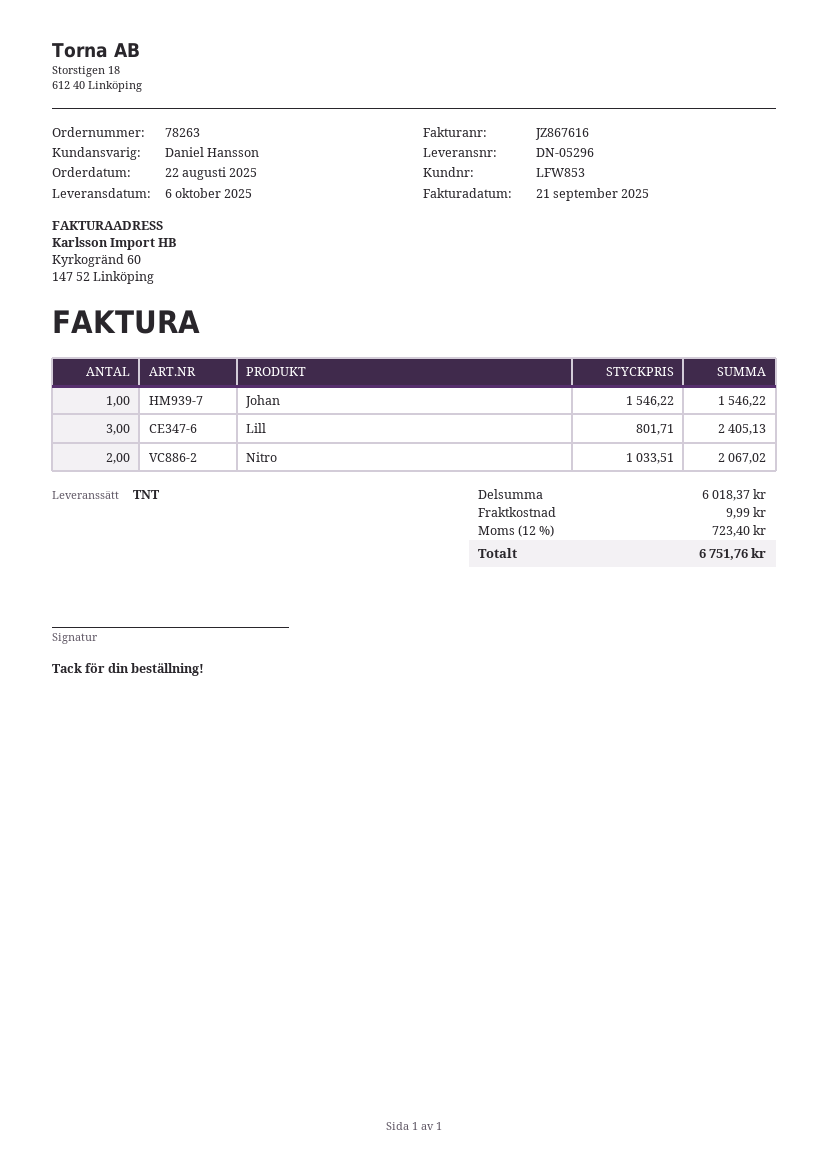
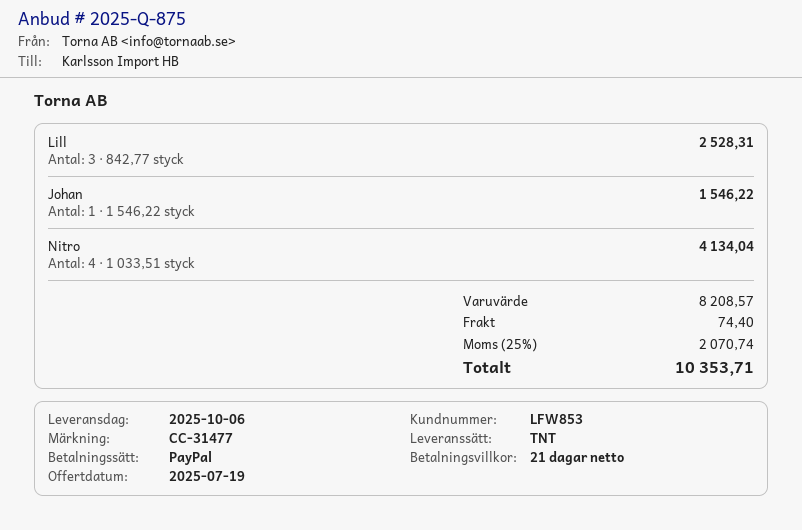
Lill: 3 x 801.71 = 2405.13 -> 3 x 842.77 = 2528.31
Nitro: 2 x 1033.51 = 2067.02 -> 4 x 1033.51 = 4134.04
subtotal: 6018.37 -> 8208.57
shipping: 9.99 -> 74.40
tax: 12% = 723.40 -> 25% = 2070.74
total: 6751.76 -> 10353.71

